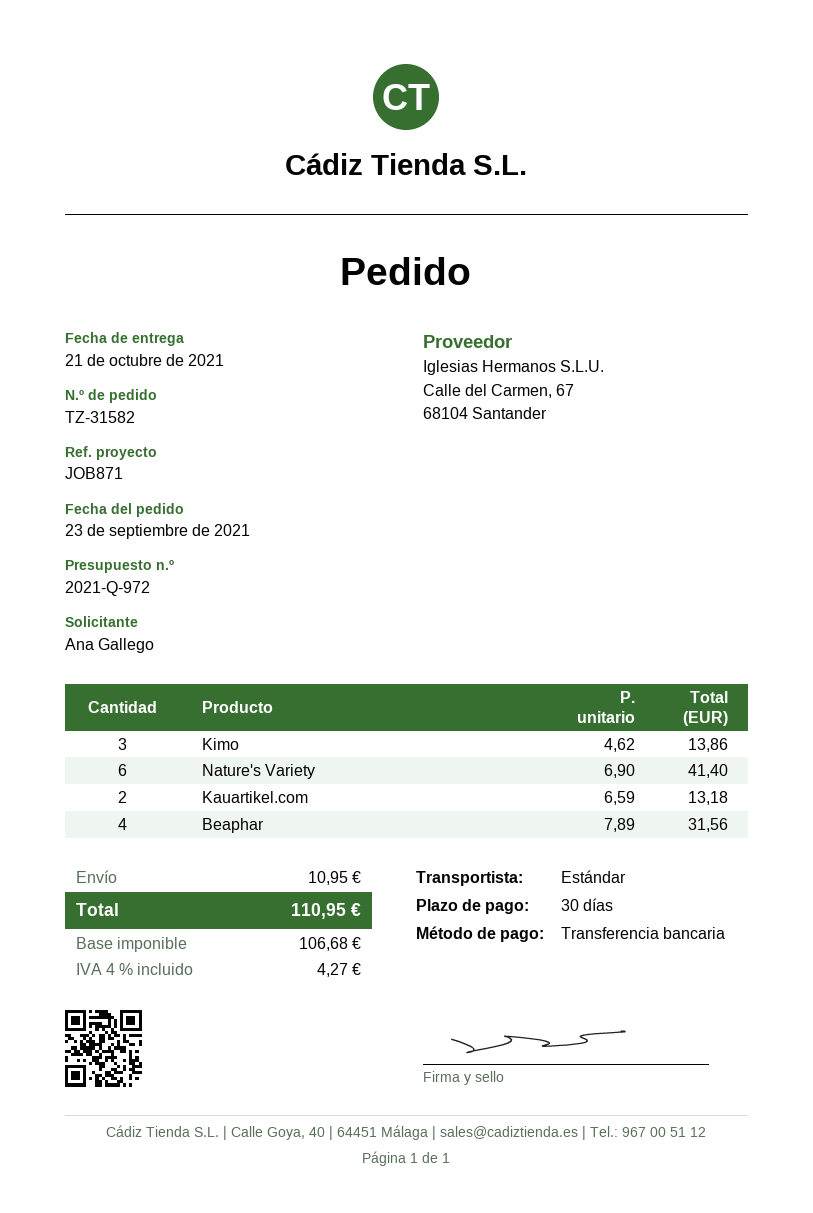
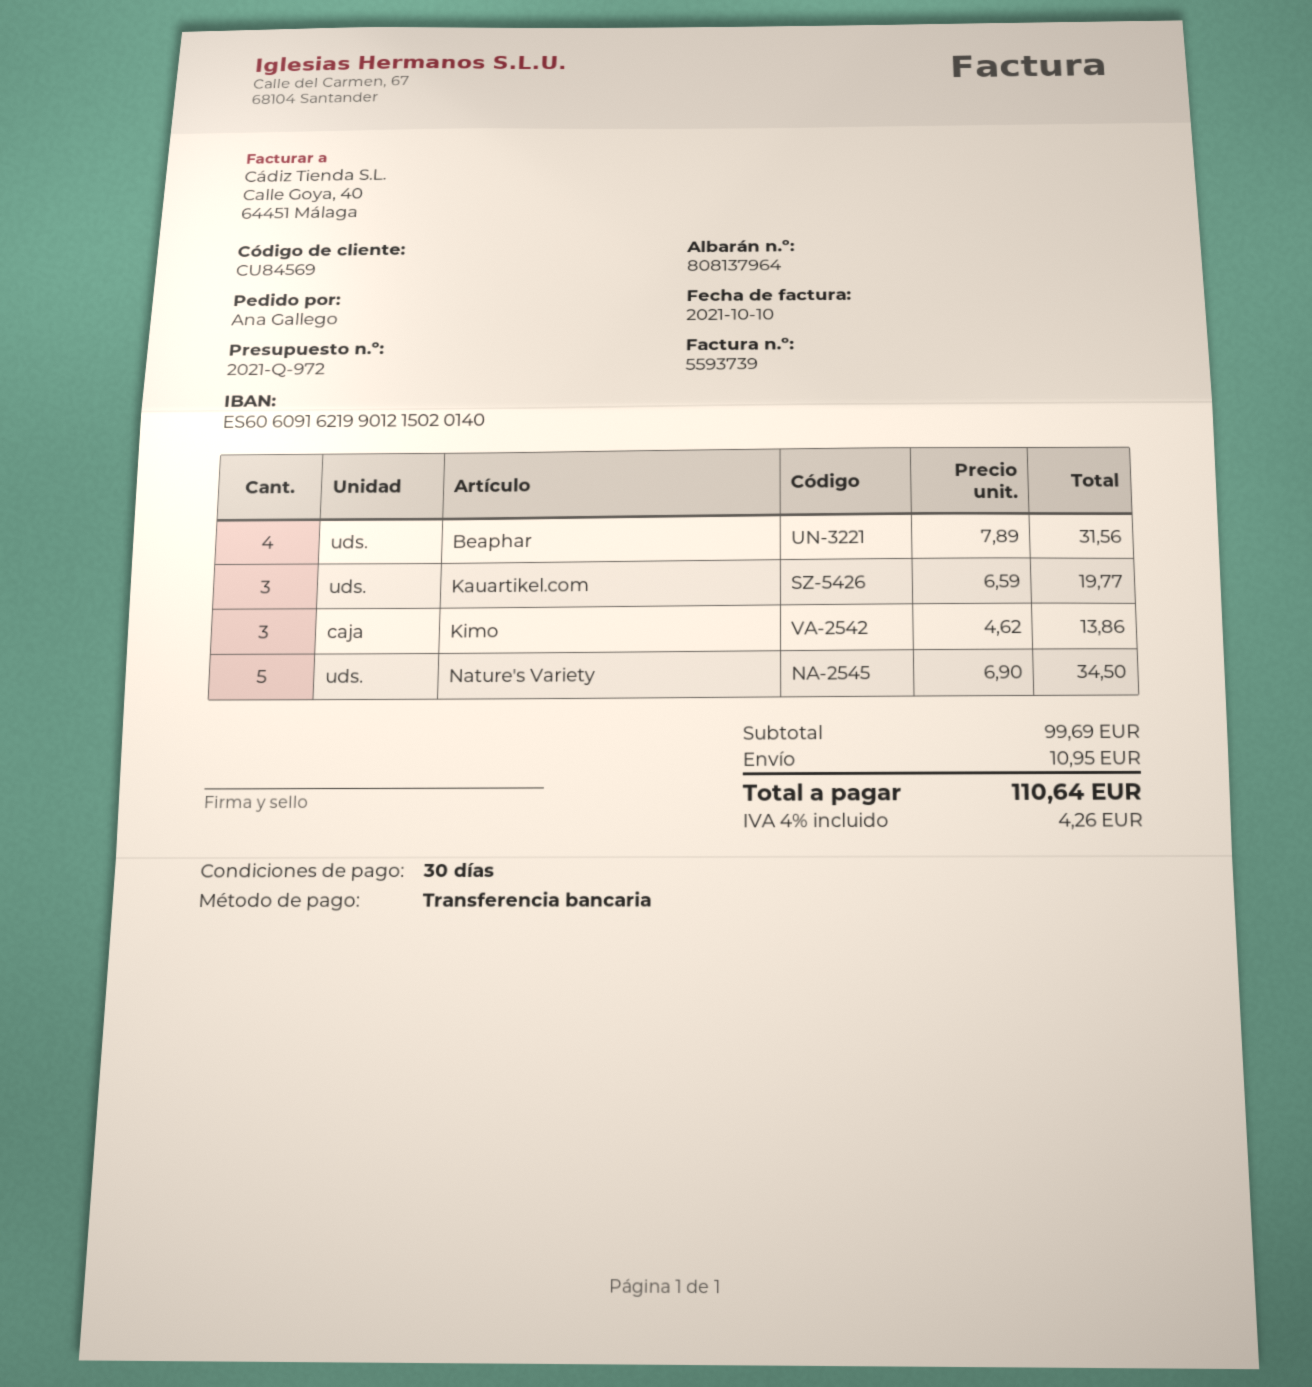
Nature's Variety: 6 x 6.90 = 41.40 -> 5 x 6.90 = 34.50
Kauartikel.com: 2 x 6.59 = 13.18 -> 3 x 6.59 = 19.77
tax: 4% = 4.27 -> 4% = 4.26
total: 110.95 -> 110.64

